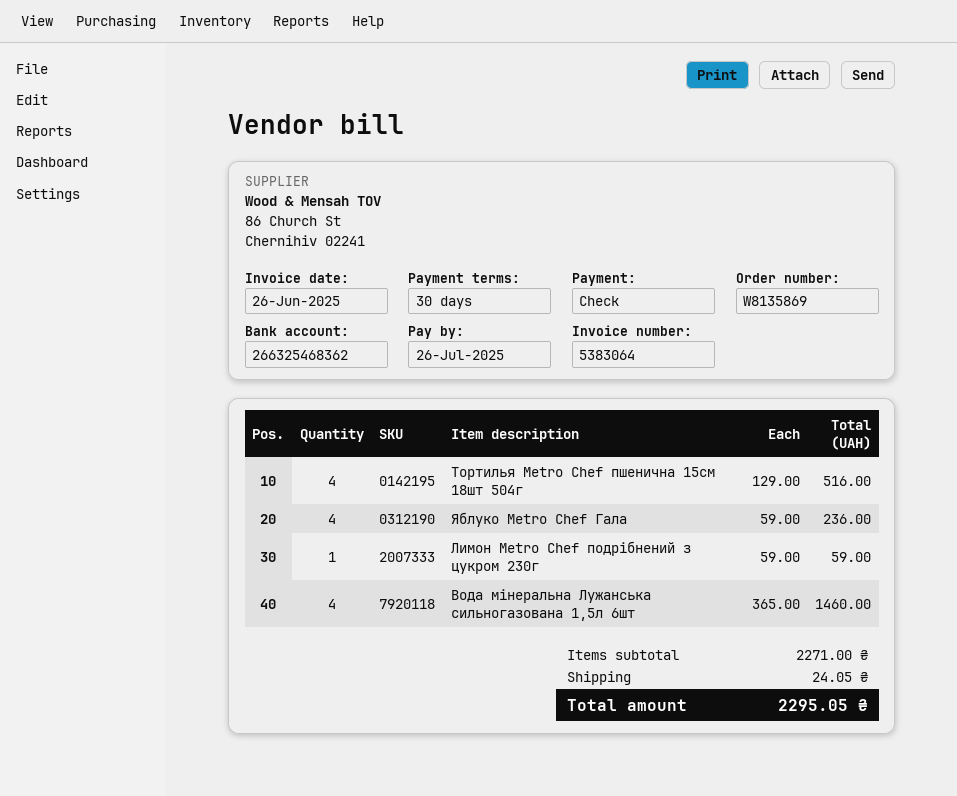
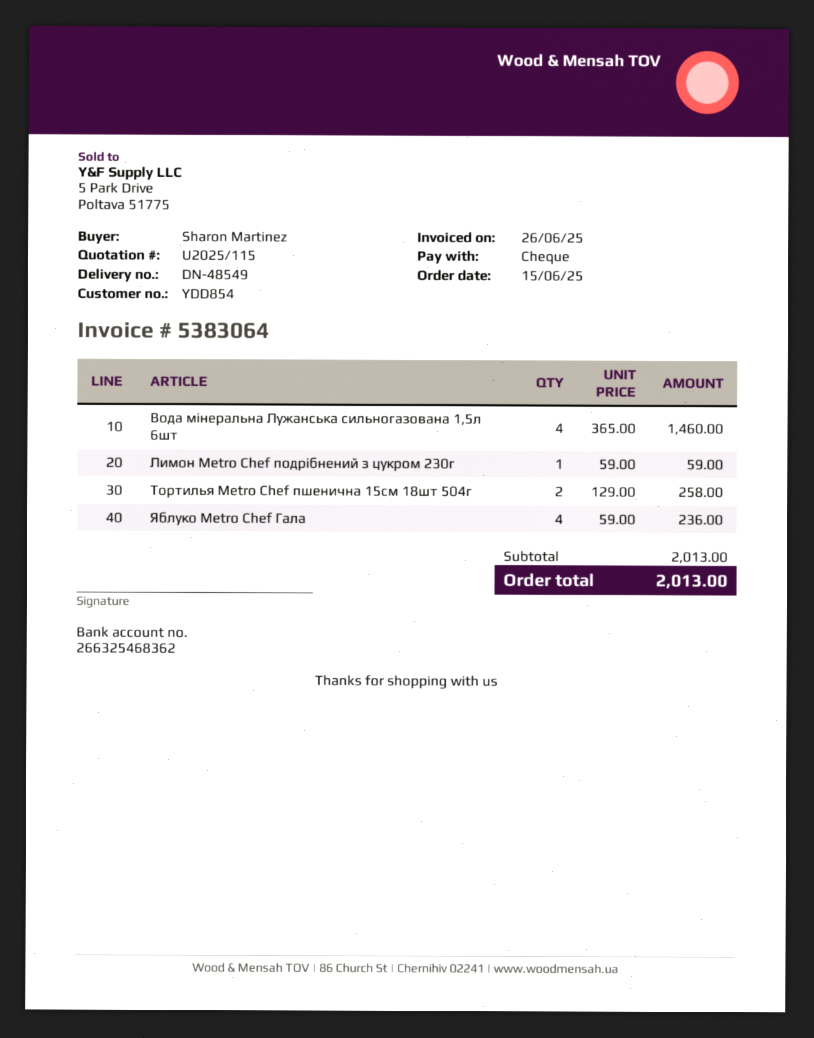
Тортилья Metro Chef пшенична 15см 18шт 504г: 4 x 129.00 = 516.00 -> 2 x 129.00 = 258.00
subtotal: 2271.00 -> 2013.00
shipping: 24.05 -> none
total: 2295.05 -> 2013.00

